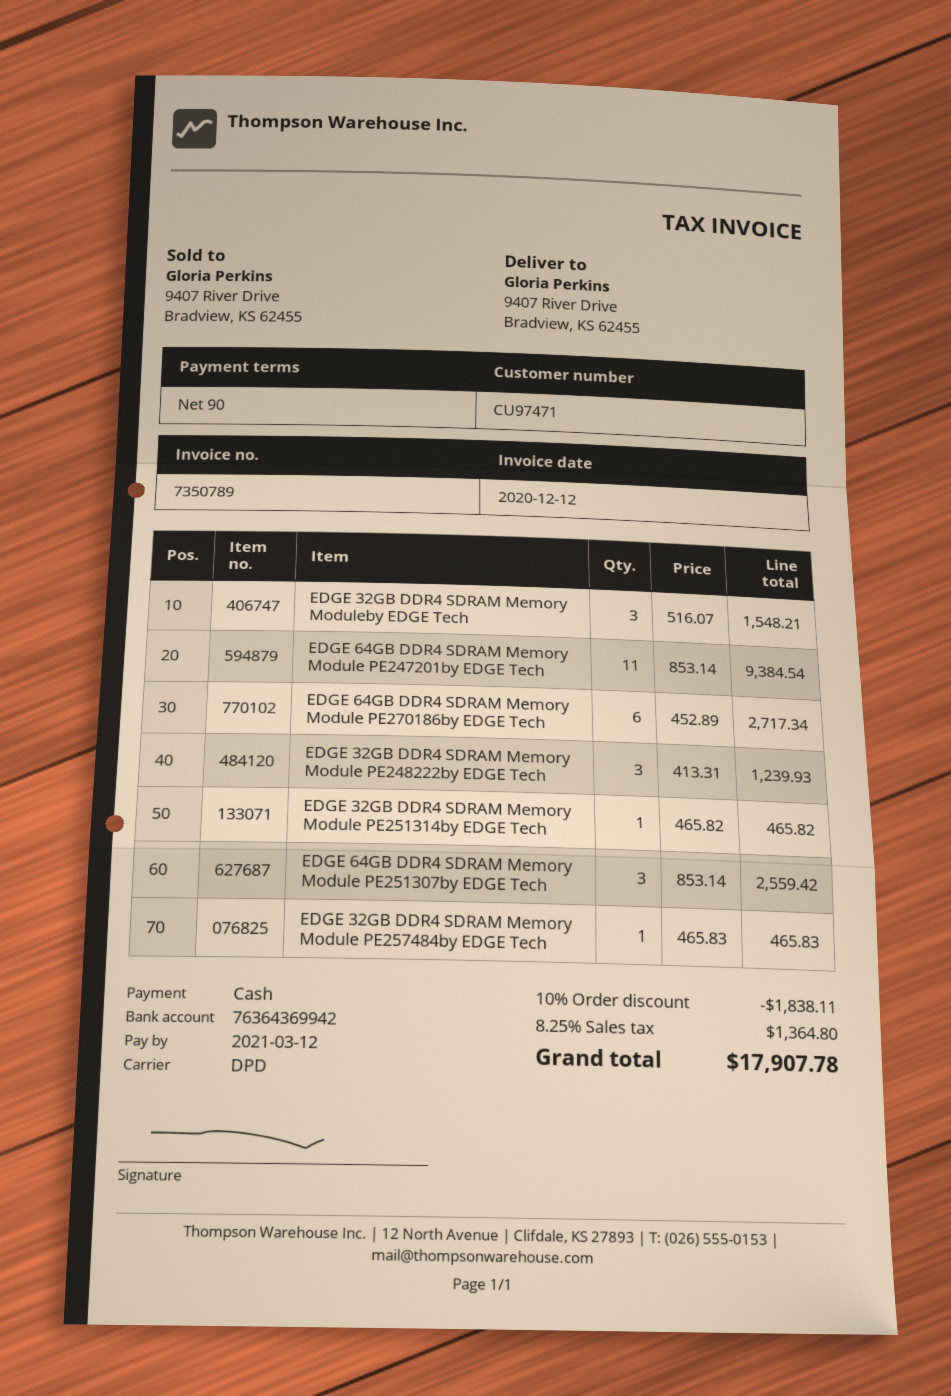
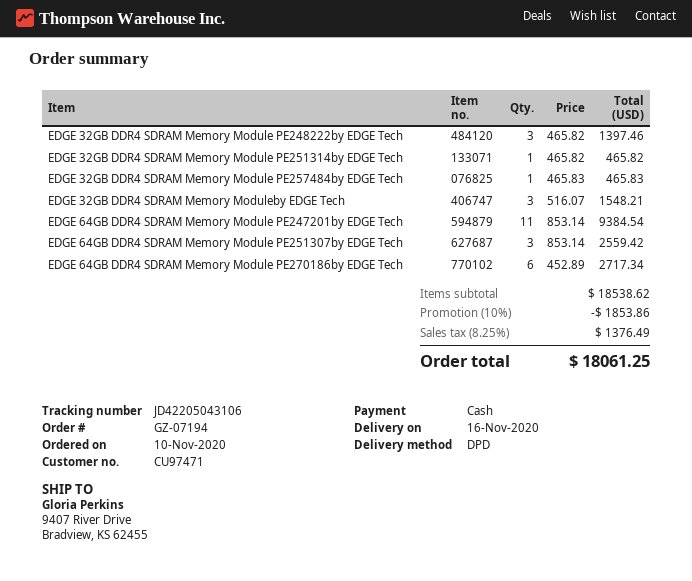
EDGE 32GB DDR4 SDRAM Memory Module PE248222by EDGE Tech: 3 x 413.31 = 1239.93 -> 3 x 465.82 = 1397.46
discount: 10% = 1838.11 -> 10% = 1853.86
tax: 8.25% = 1364.80 -> 8.25% = 1376.49
total: 17907.78 -> 18061.25

